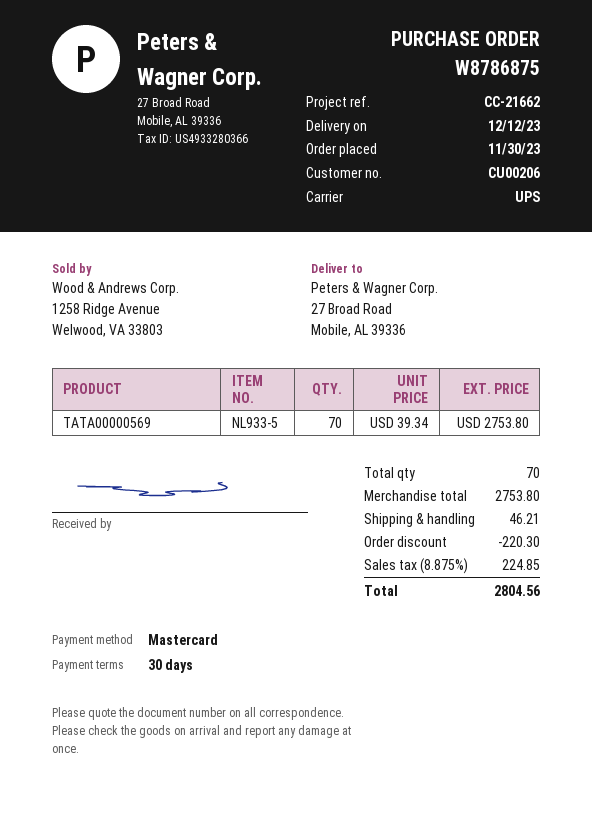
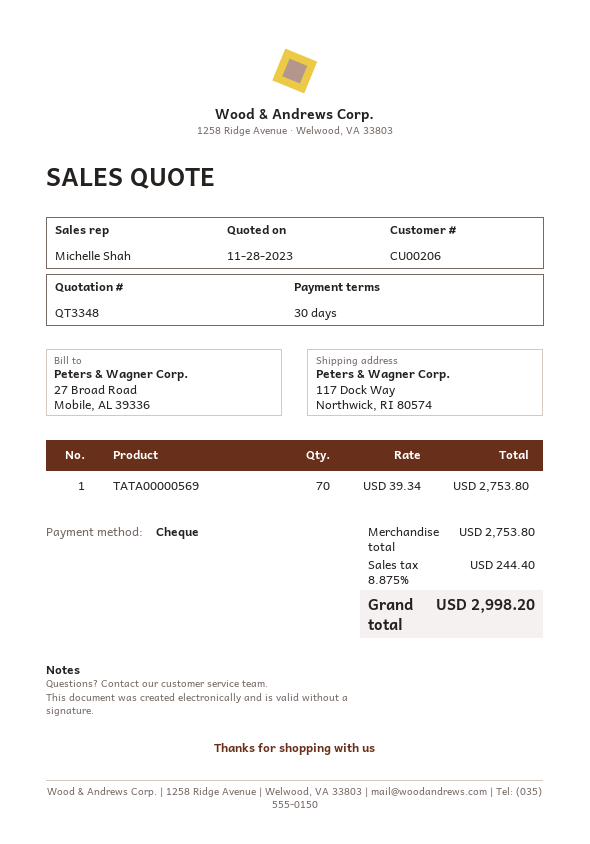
payment method: Mastercard -> cheque
ship to: 27 Broad Road, Mobile, AL 39336 -> 117 Dock Way, Northwick, RI 80574
discount: 220.30 -> none
shipping: 46.21 -> none
tax: 8.875% = 224.85 -> 8.875% = 244.40
total: 2804.56 -> 2998.20

